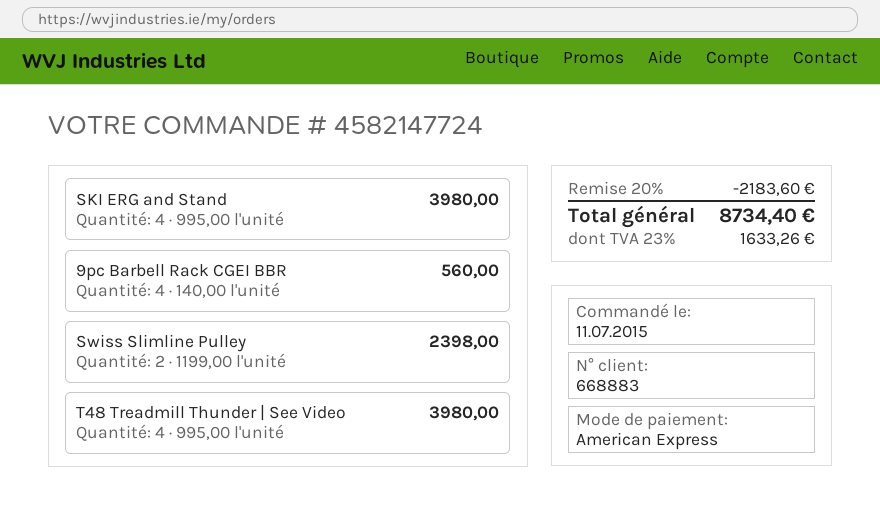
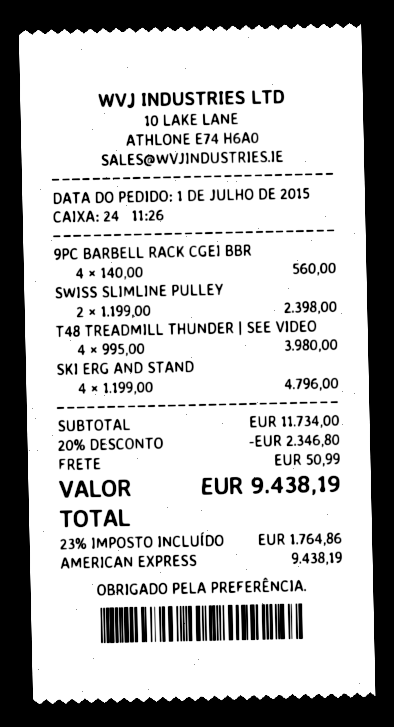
order date: 2015-07-11 -> 2015-07-01
SKI ERG and Stand: 4 x 995.00 = 3980.00 -> 4 x 1199.00 = 4796.00
discount: 20% = 2183.60 -> 20% = 2346.80
shipping: none -> 50.99
tax: 23% = 1633.26 -> 23% = 1764.86
total: 8734.40 -> 9438.19

